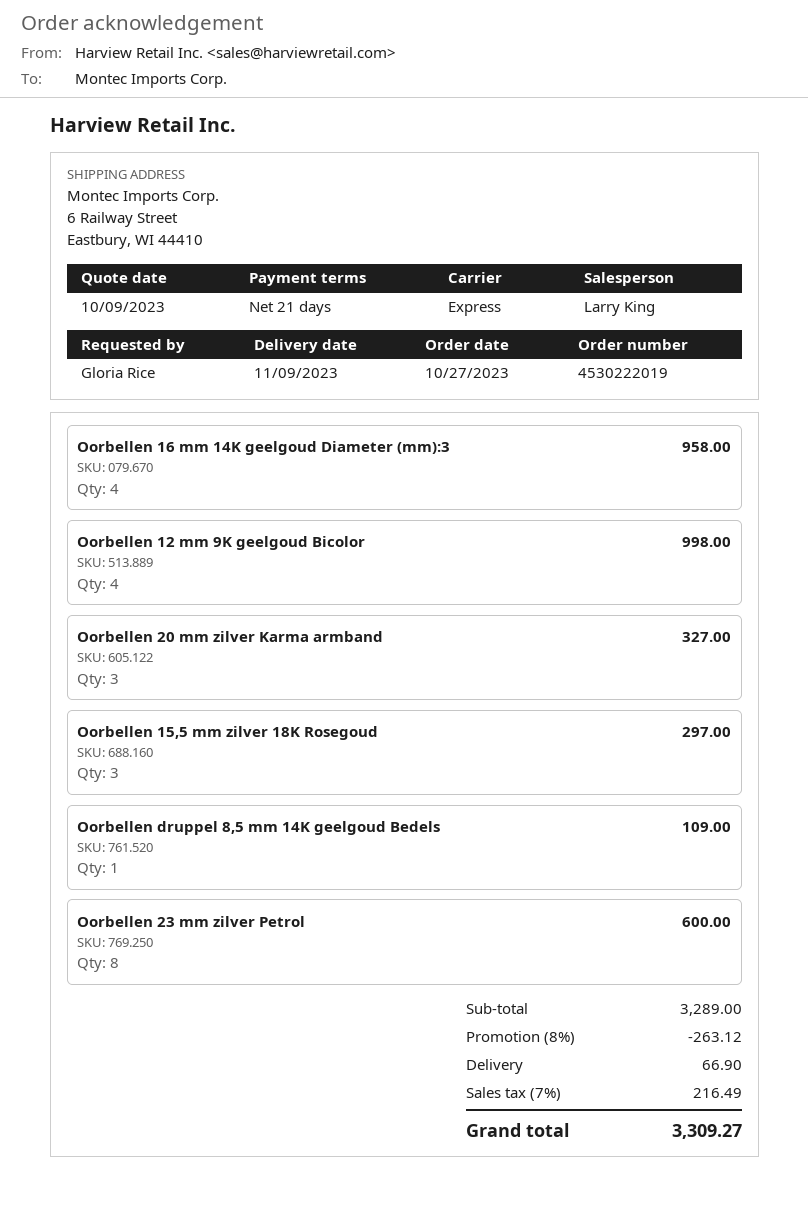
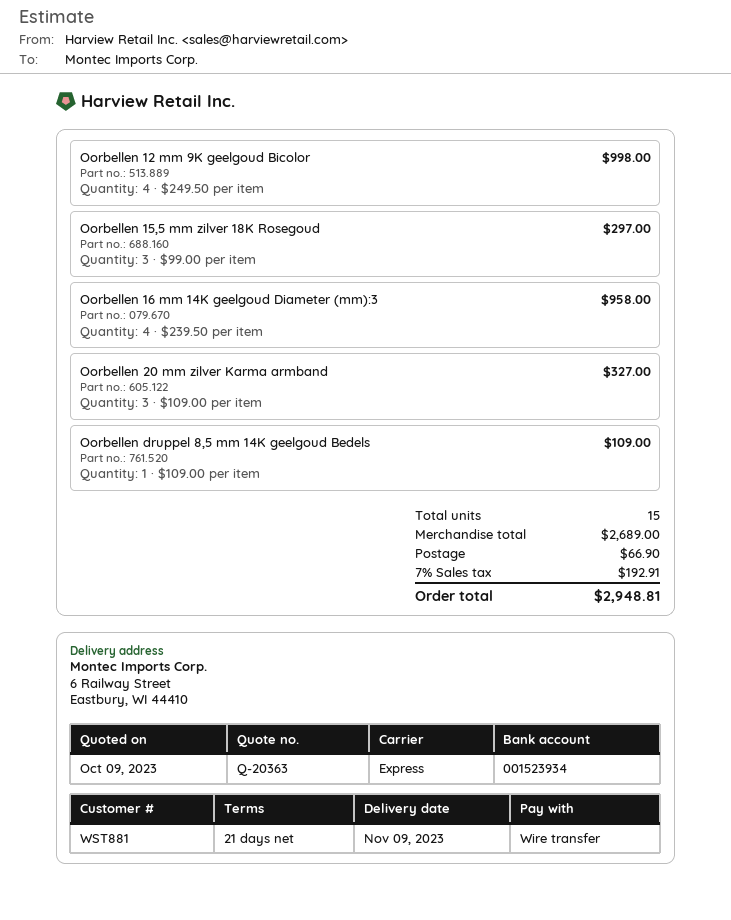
Oorbellen 23 mm zilver Petrol: 8 for 600.00 -> none
subtotal: 3289.00 -> 2689.00
discount: 8% = 263.12 -> none
tax: 7% = 216.49 -> 7% = 192.91
total: 3309.27 -> 2948.81

